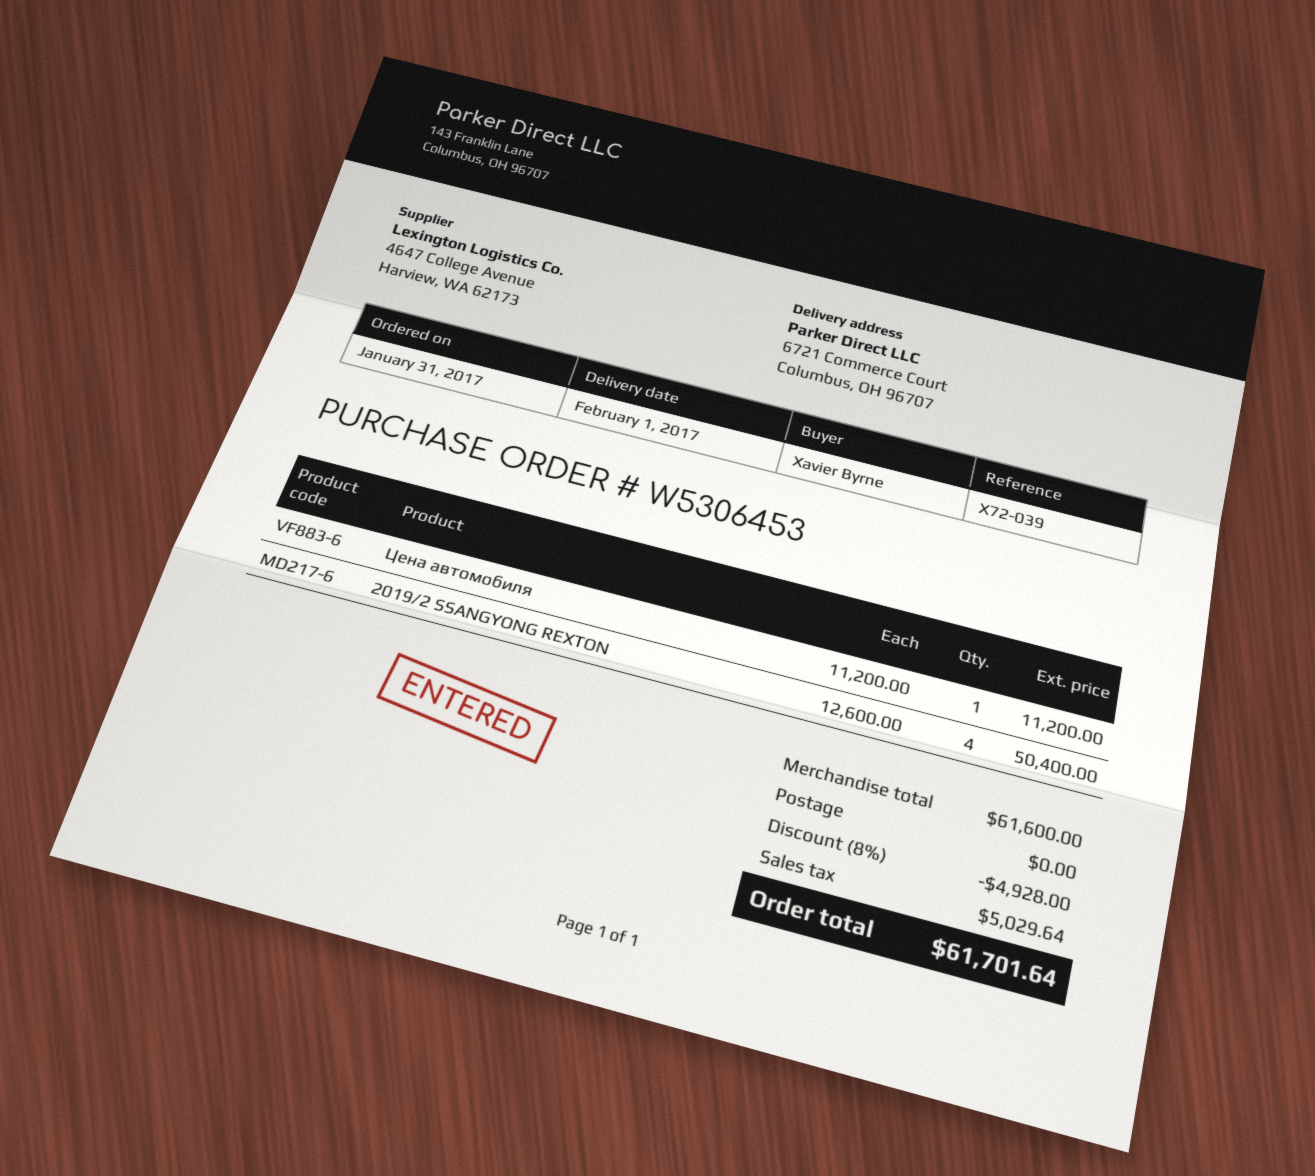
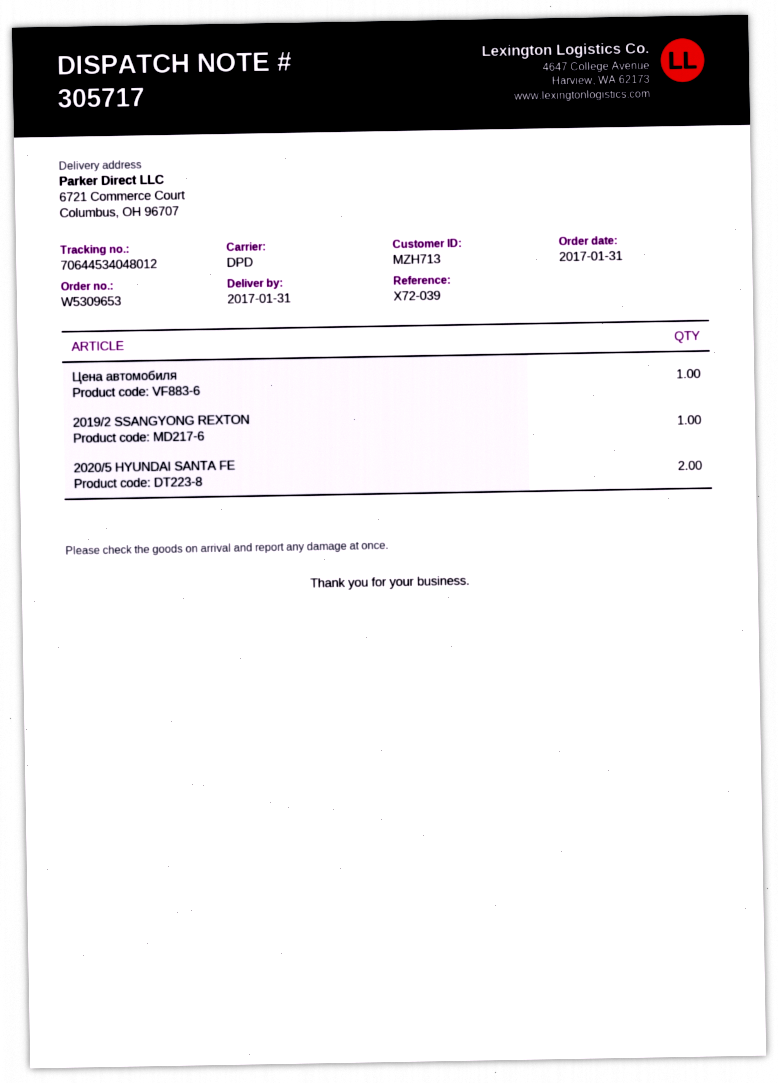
order number: W5306453 -> W5309653
delivery date: 2017-02-01 -> 2017-01-31
2019/2 SSANGYONG REXTON: 4 -> 1
2020/5 HYUNDAI SANTA FE: none -> 2

